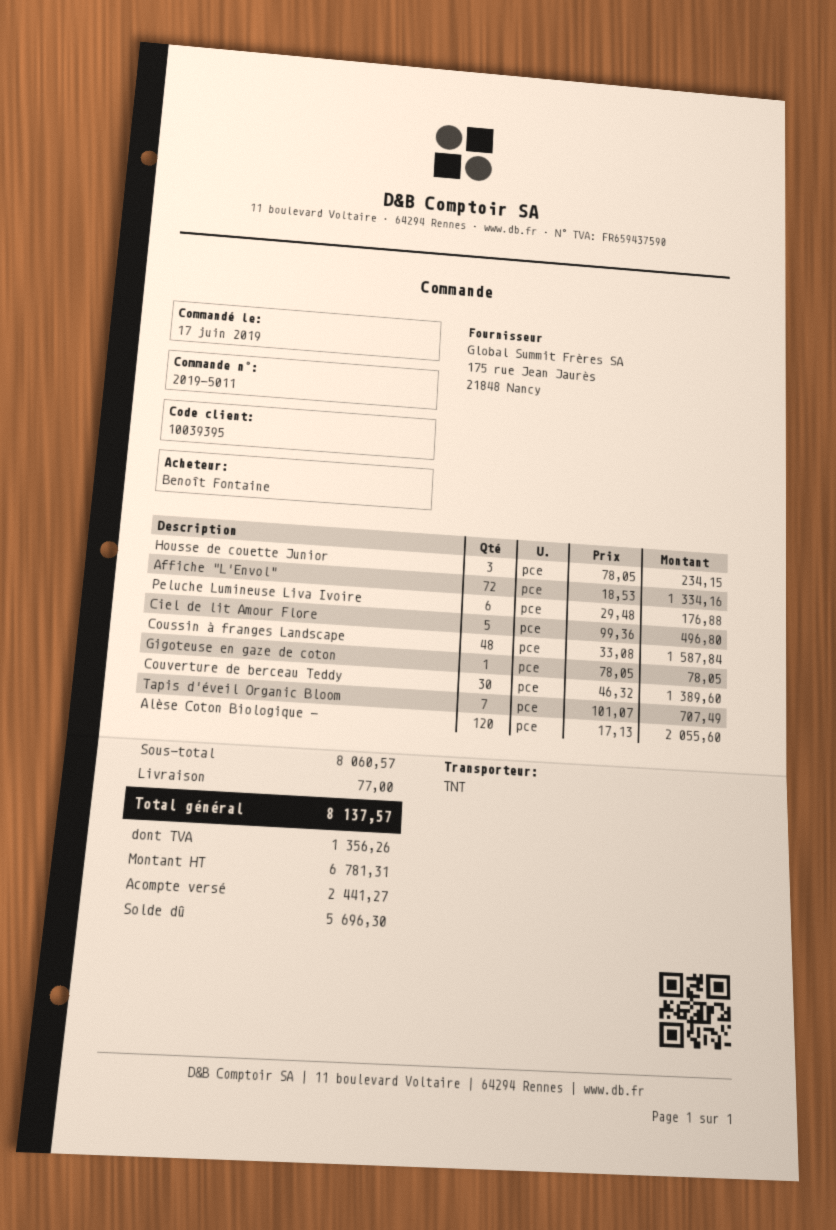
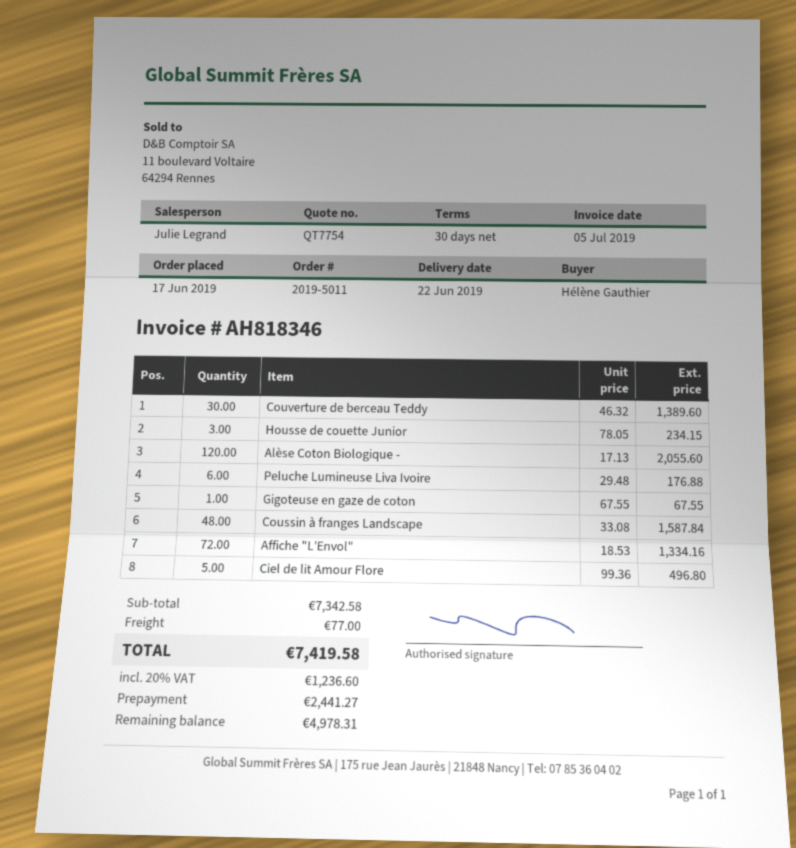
ordered by: Benoît Fontaine -> Hélène Gauthier
Gigoteuse en gaze de coton: 1 x 78.05 = 78.05 -> 1 x 67.55 = 67.55
Tapis d'éveil Organic Bloom: 7 x 101.07 = 707.49 -> none
subtotal: 8060.57 -> 7342.58
tax: 1356.26 -> 1236.60
total: 8137.57 -> 7419.58
balance: 5696.30 -> 4978.31

